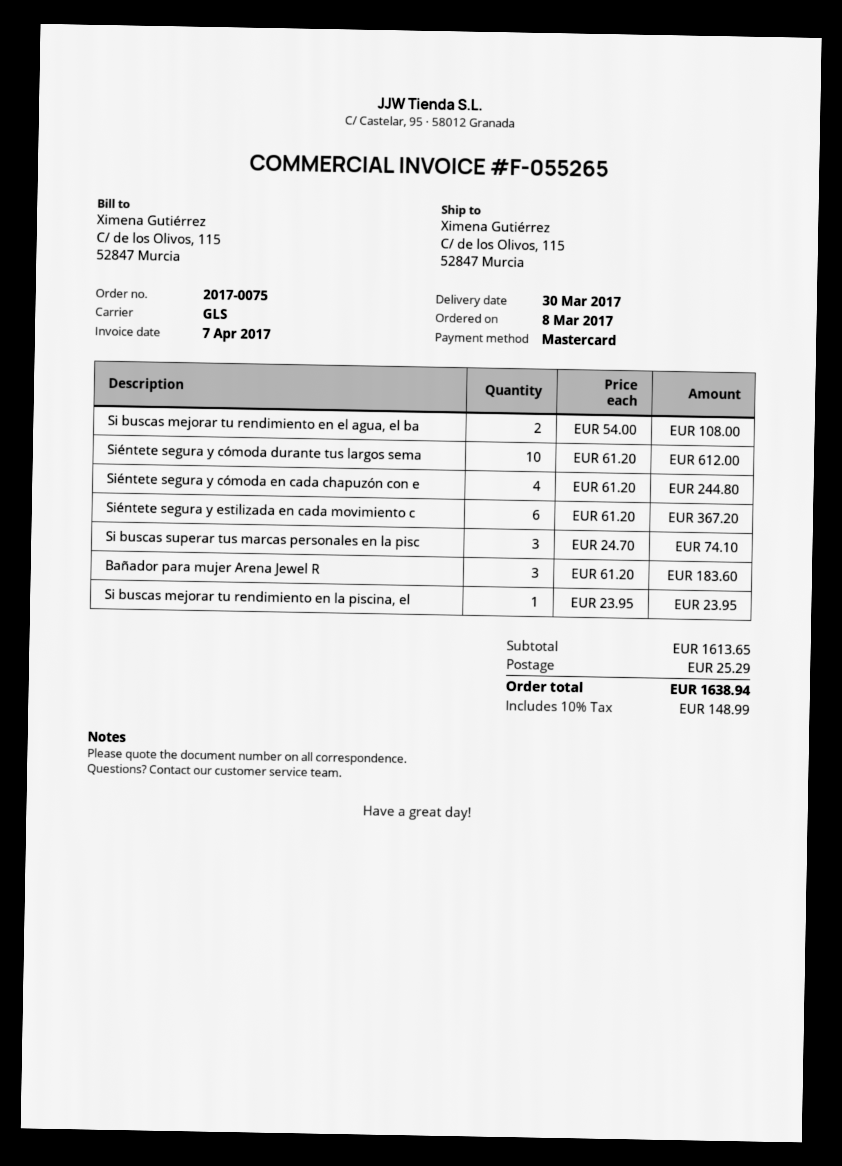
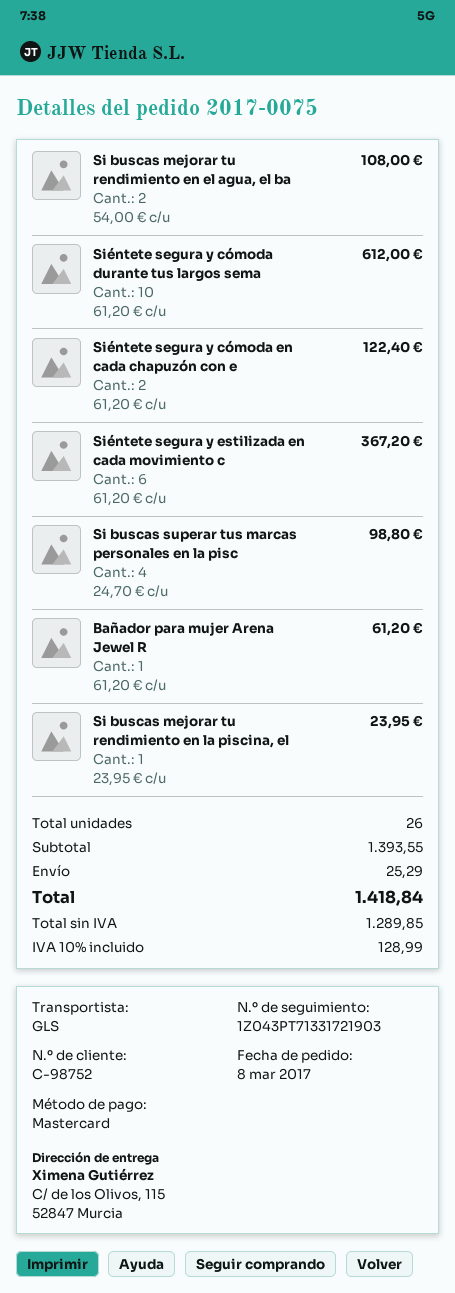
Siéntete segura y cómoda en cada chapuzón con e: 4 x 61.20 = 244.80 -> 2 x 61.20 = 122.40
Si buscas superar tus marcas personales en la pisc: 3 x 24.70 = 74.10 -> 4 x 24.70 = 98.80
Bañador para mujer Arena Jewel R: 3 x 61.20 = 183.60 -> 1 x 61.20 = 61.20
subtotal: 1613.65 -> 1393.55
tax: 10% = 148.99 -> 10% = 128.99
total: 1638.94 -> 1418.84

